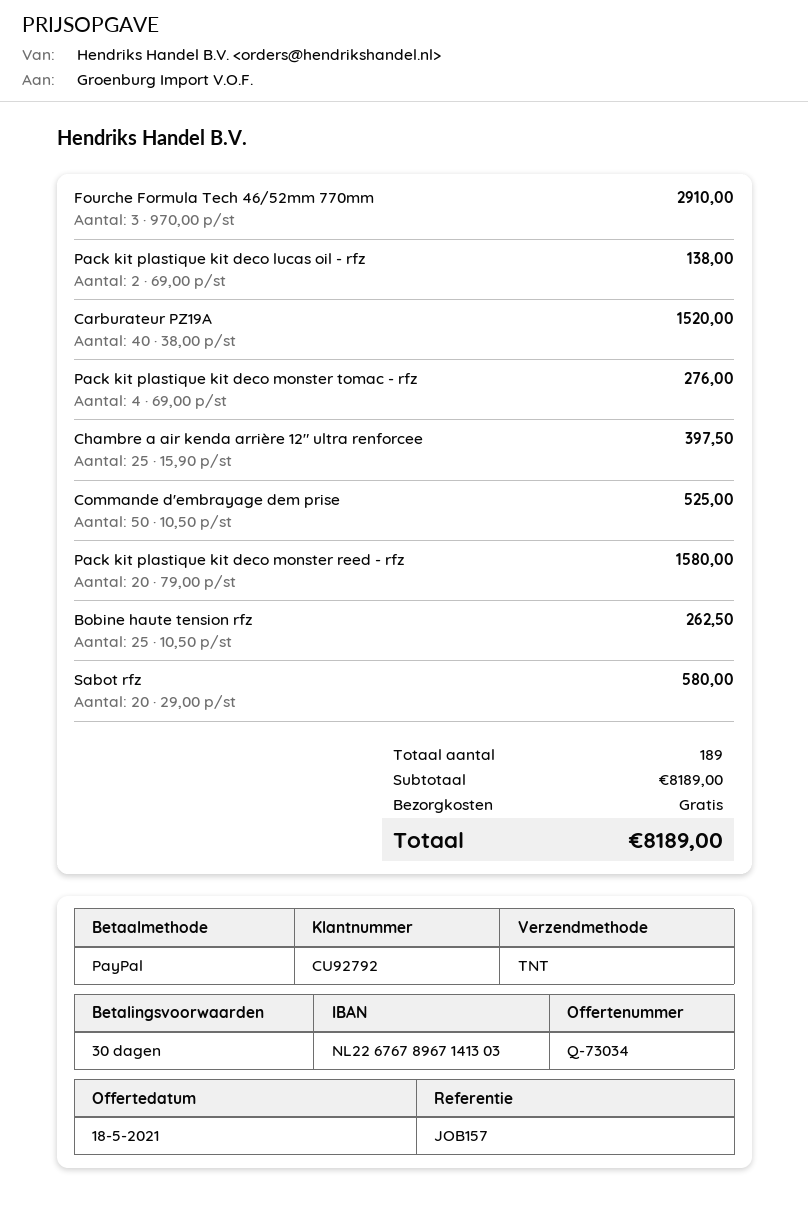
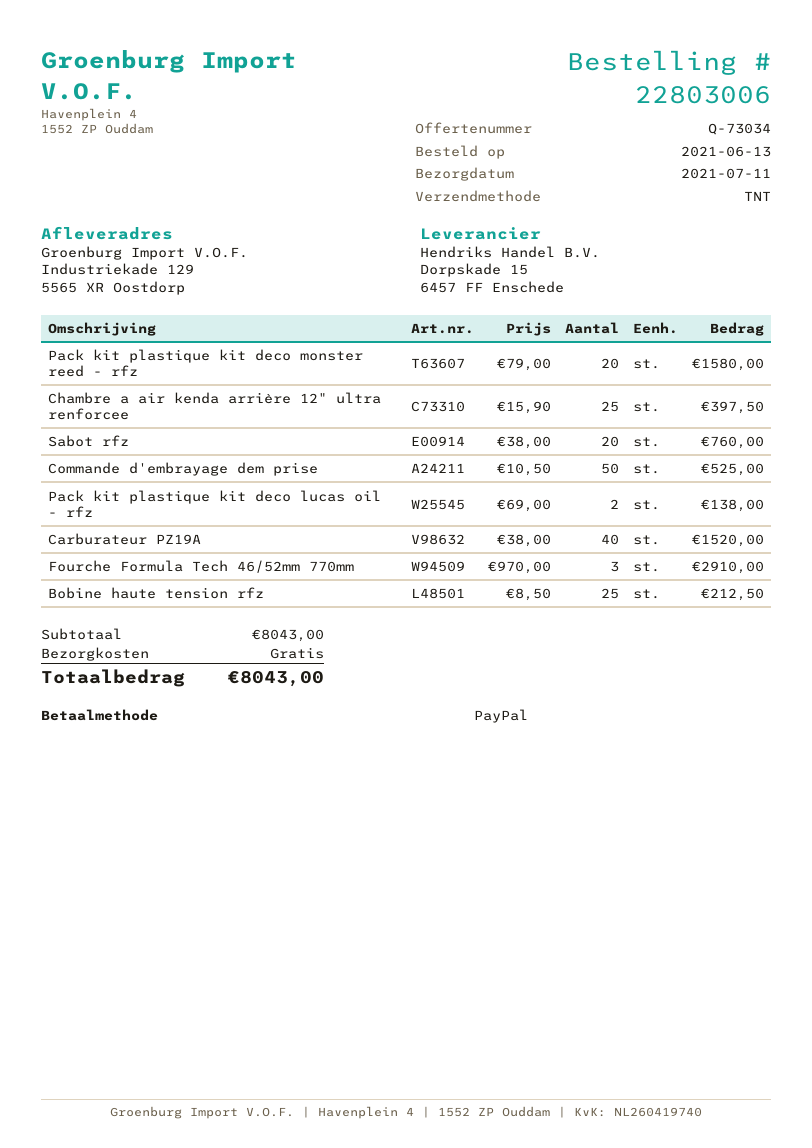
Pack kit plastique kit deco monster tomac - rfz: 4 x 69.00 = 276.00 -> none
Bobine haute tension rfz: 25 x 10.50 = 262.50 -> 25 x 8.50 = 212.50
Sabot rfz: 20 x 29.00 = 580.00 -> 20 x 38.00 = 760.00
subtotal: 8189.00 -> 8043.00
total: 8189.00 -> 8043.00

